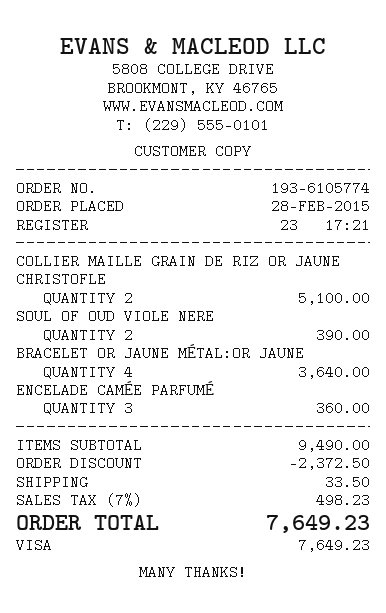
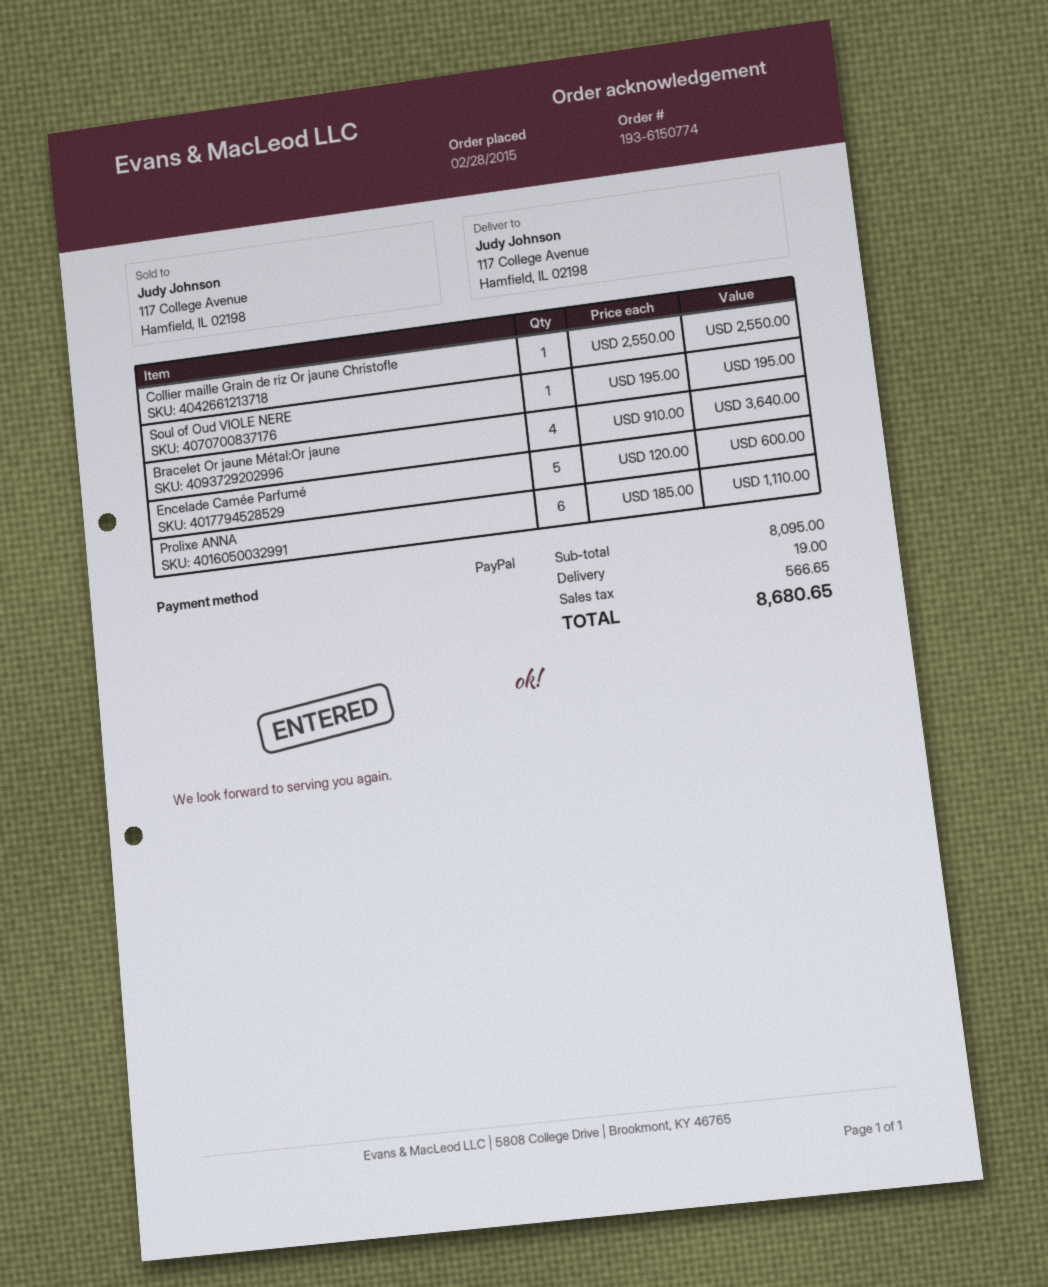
order number: 193-6105774 -> 193-6150774
payment method: Visa -> PayPal
COLLIER MAILLE GRAIN DE RIZ OR JAUNE CHRISTOFLE: 2 for 5100.00 -> 1 for 2550.00
SOUL OF OUD VIOLE NERE: 2 for 390.00 -> 1 for 195.00
ENCELADE CAMÉE PARFUMÉ: 3 for 360.00 -> 5 for 600.00
Prolixe ANNA: none -> 6 for 1110.00
subtotal: 9490.00 -> 8095.00
discount: 2372.50 -> none
shipping: 33.50 -> 19.00
tax: 498.23 -> 566.65
total: 7649.23 -> 8680.65

